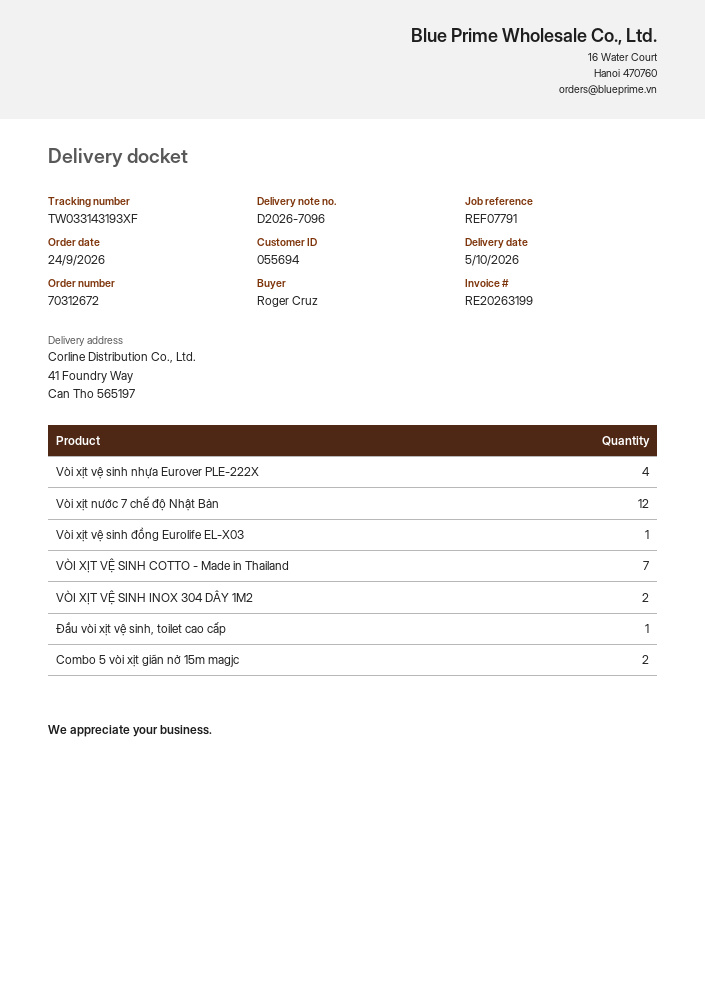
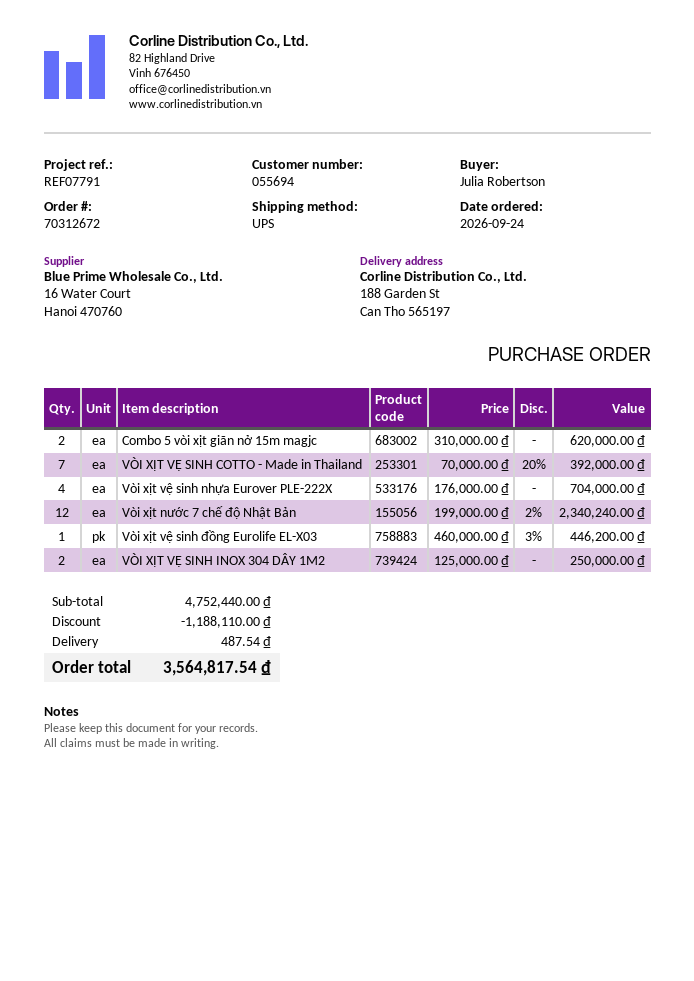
ordered by: Roger Cruz -> Julia Robertson
ship to: 41 Foundry Way, Can Tho 565197 -> 188 Garden St, Can Tho 565197
Đầu vòi xịt vệ sinh, toilet cao cấp: 1 -> none

